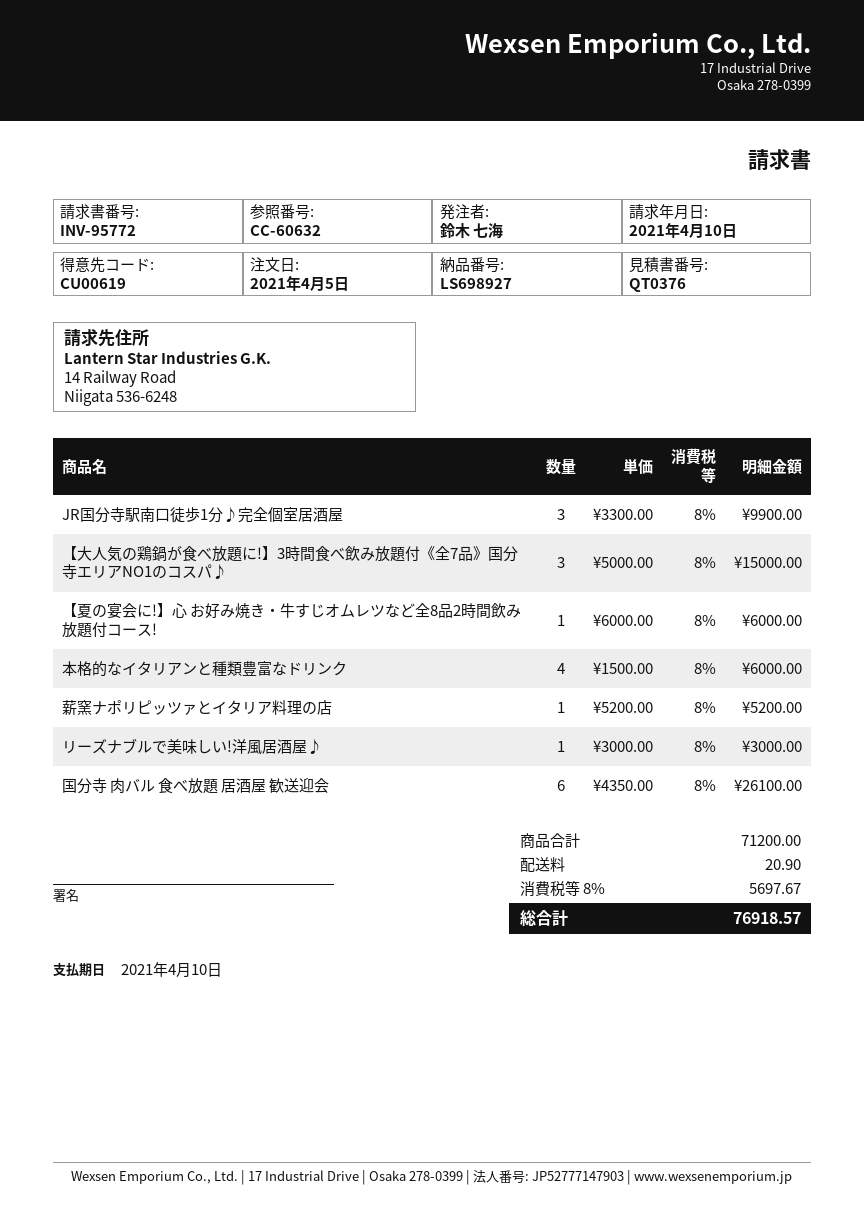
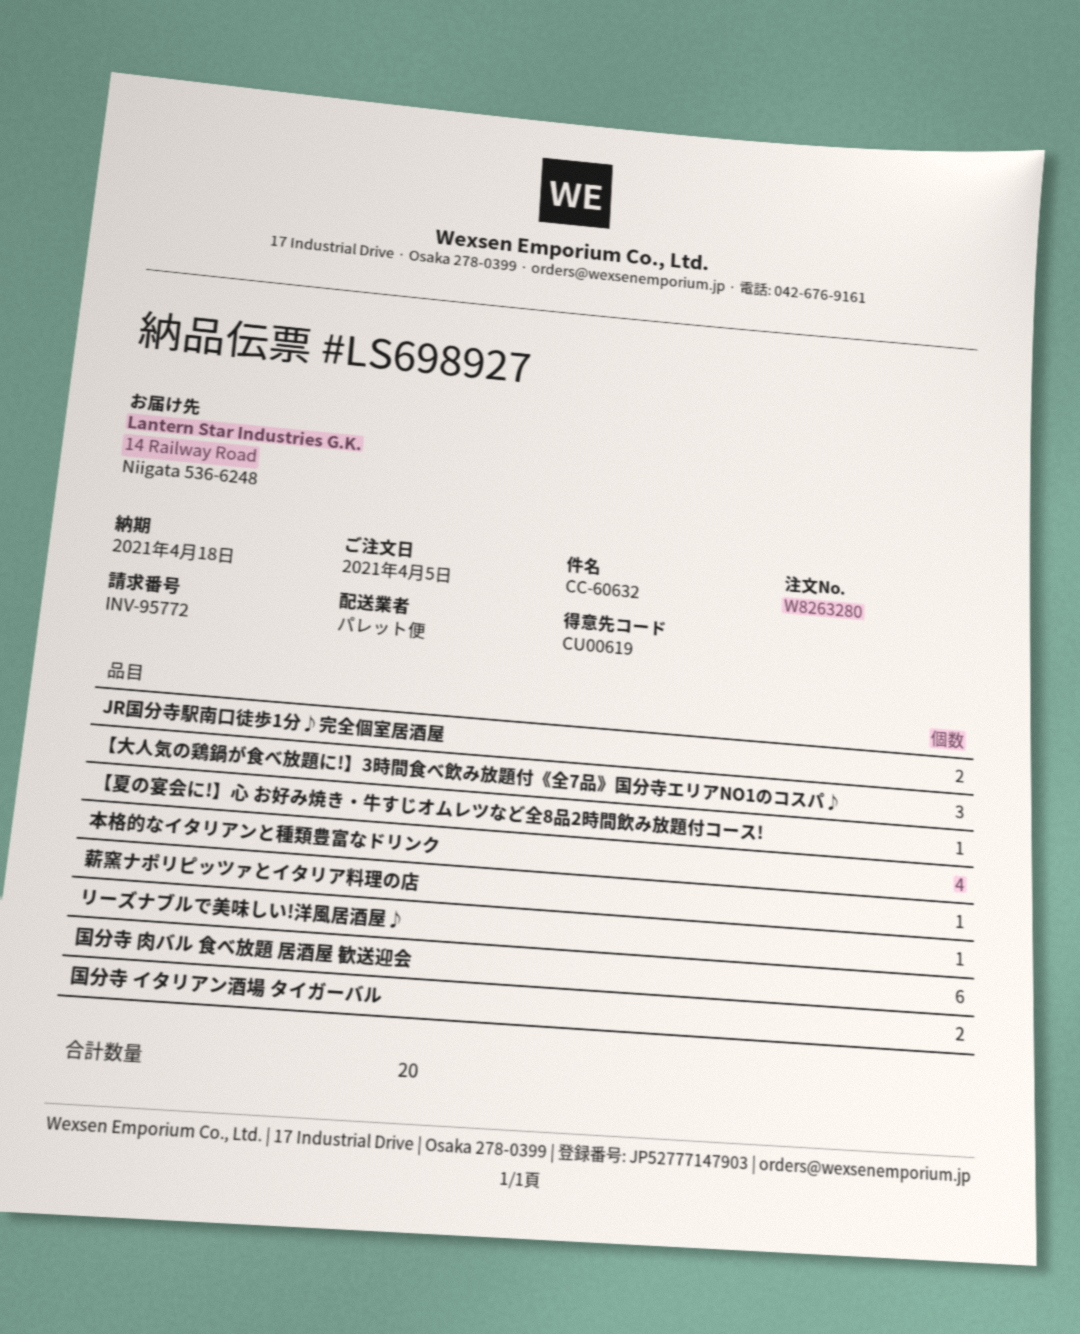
JR国分寺駅南口徒歩1分♪完全個室居酒屋: 3 -> 2
国分寺 イタリアン酒場 タイガーバル: none -> 2

